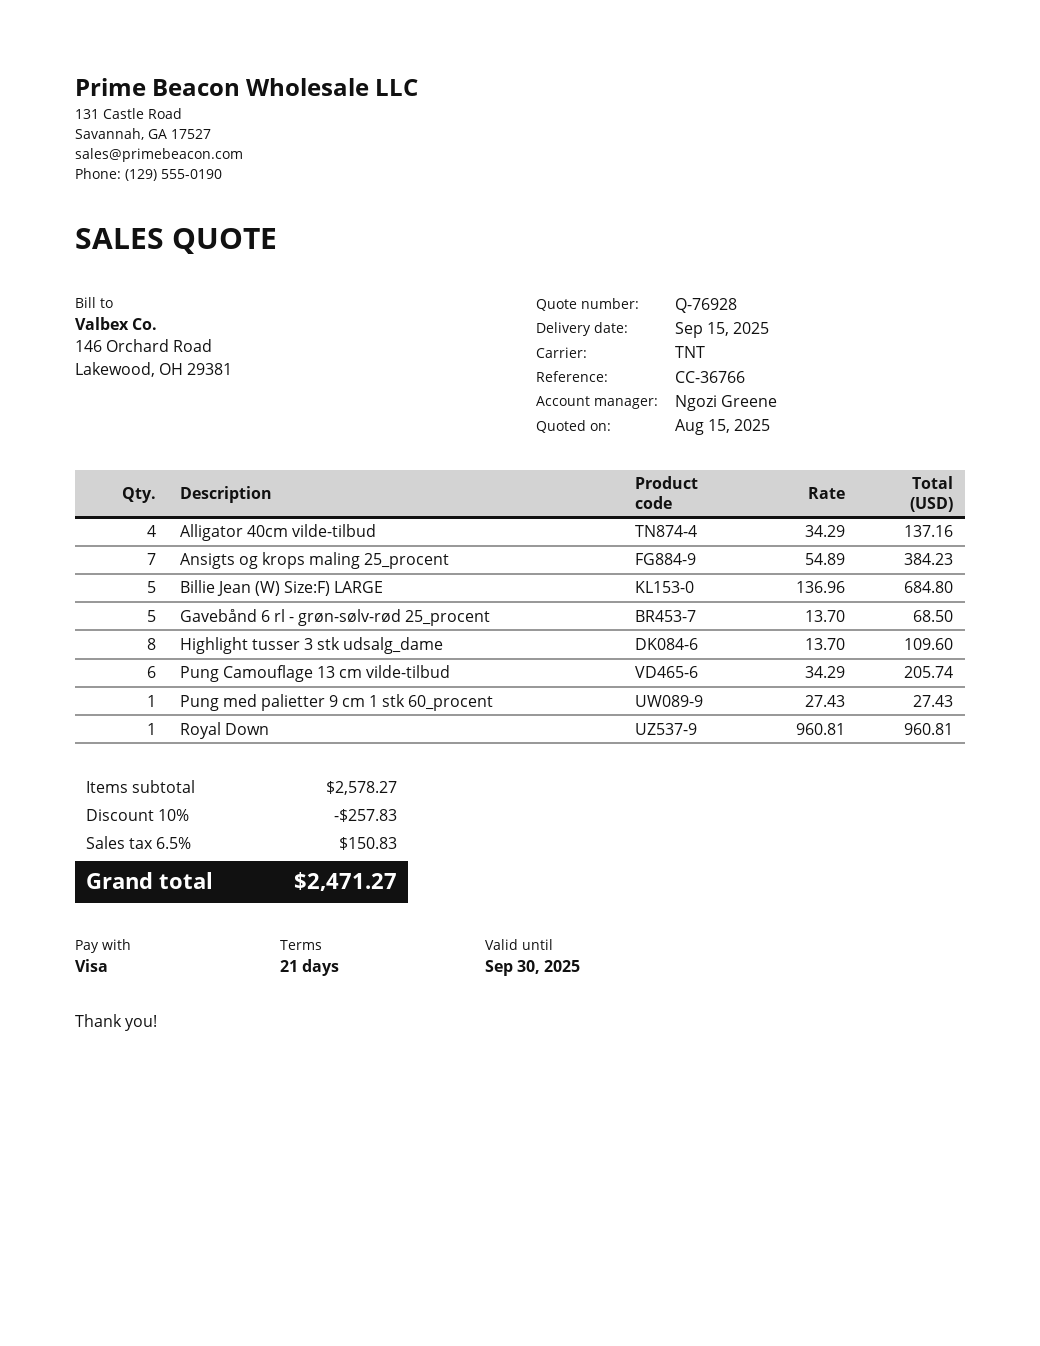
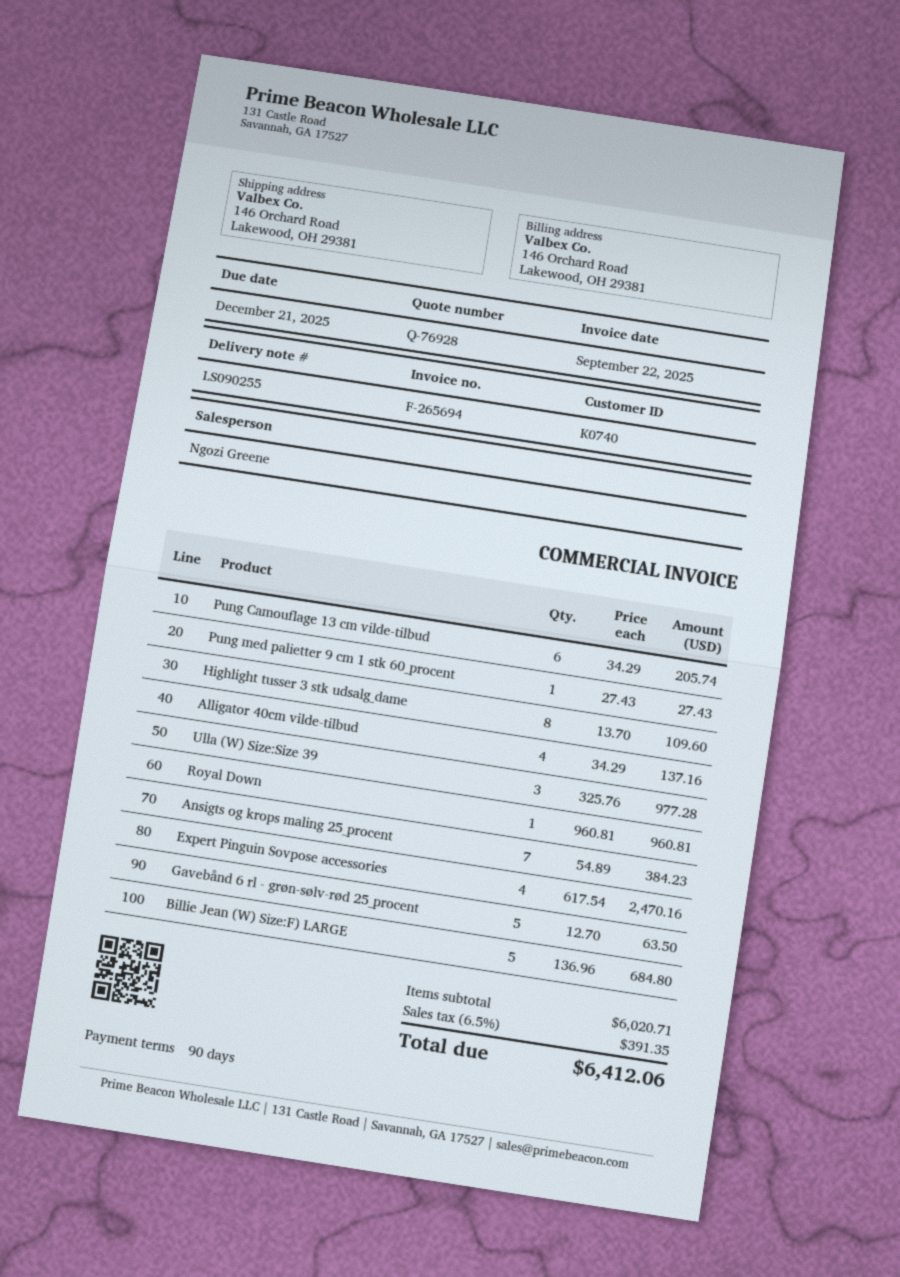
payment terms: 21 days -> 90 days
Gavebånd 6 rl - grøn-sølv-rød 25_procent: 5 x 13.70 = 68.50 -> 5 x 12.70 = 63.50
Ulla (W) Size:Size 39: none -> 3 x 325.76 = 977.28
Expert Pinguin Sovpose accessories: none -> 4 x 617.54 = 2470.16
subtotal: 2578.27 -> 6020.71
discount: 10% = 257.83 -> none
tax: 6.5% = 150.83 -> 6.5% = 391.35
total: 2471.27 -> 6412.06

